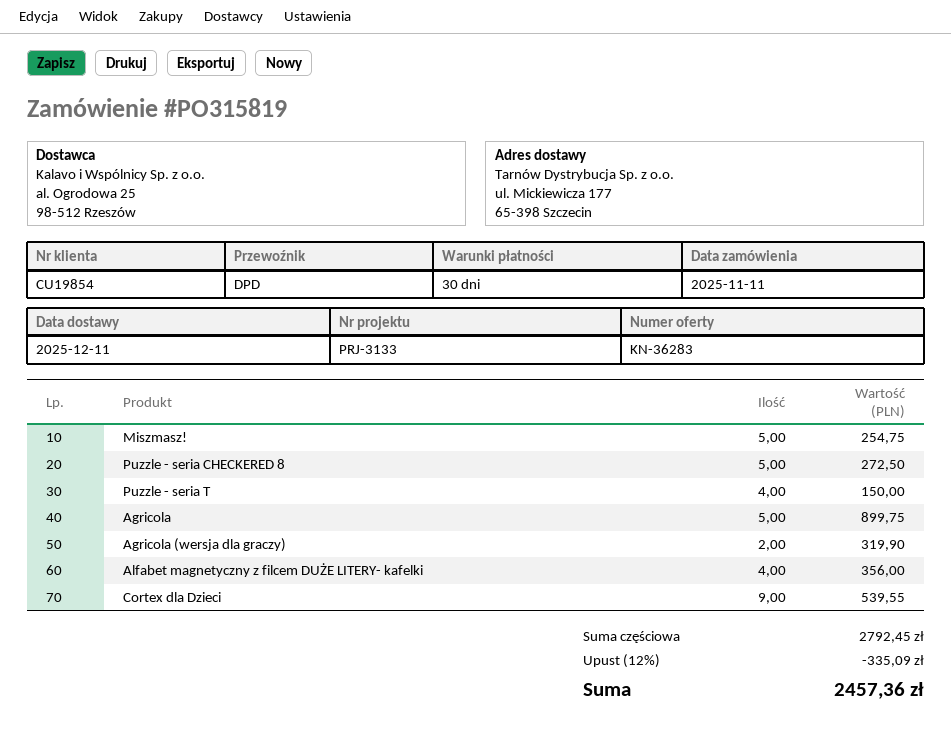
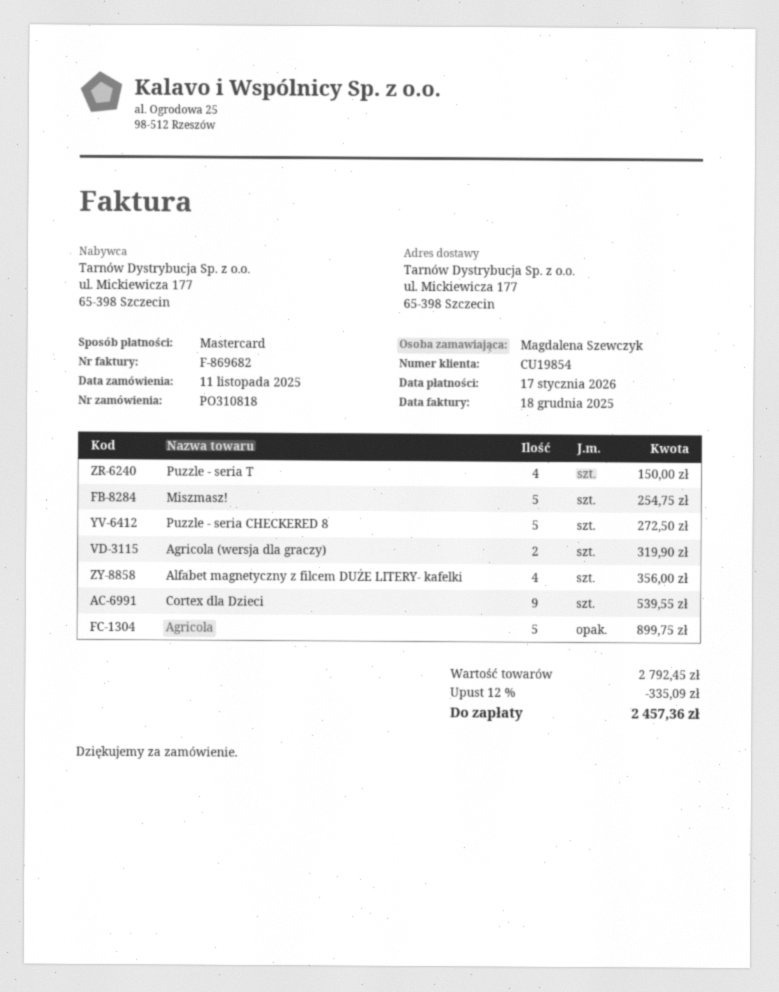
order number: PO315819 -> PO310818

